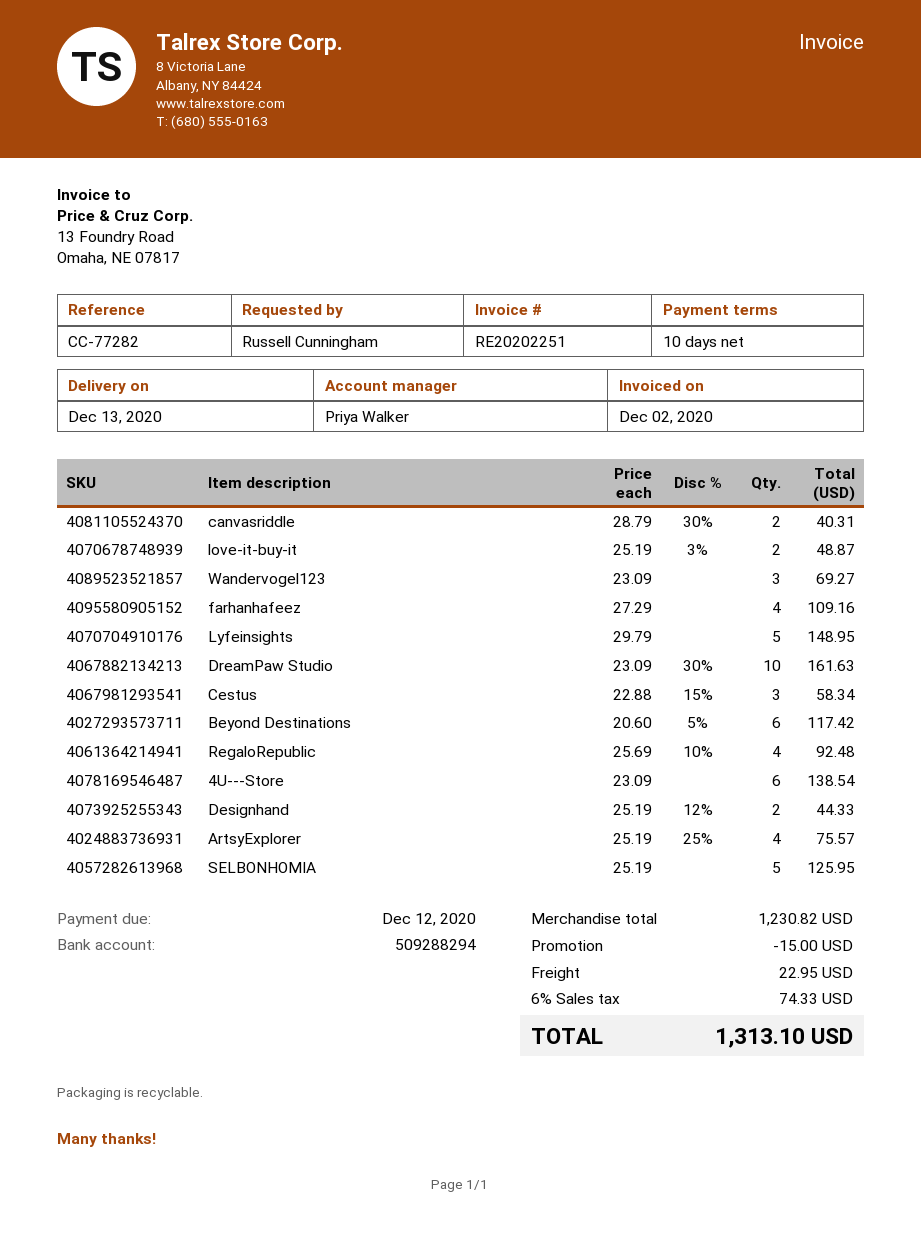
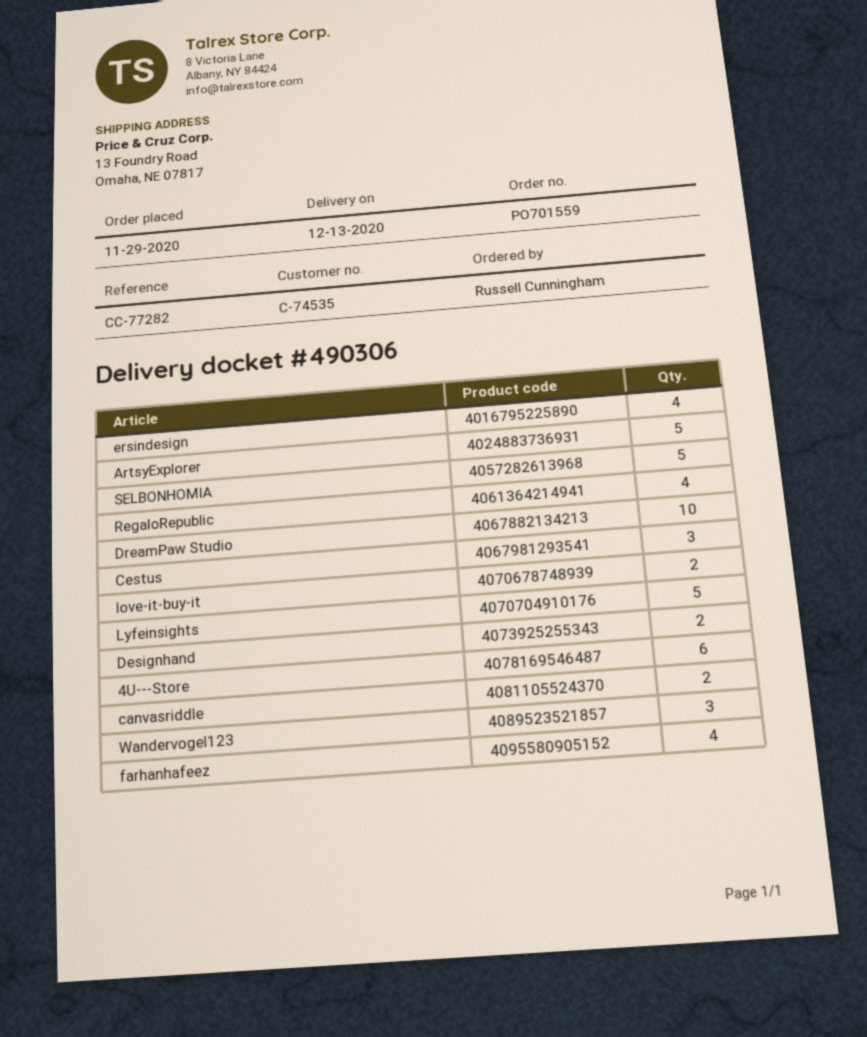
Beyond Destinations: 6 -> none
ArtsyExplorer: 4 -> 5
ersindesign: none -> 4

